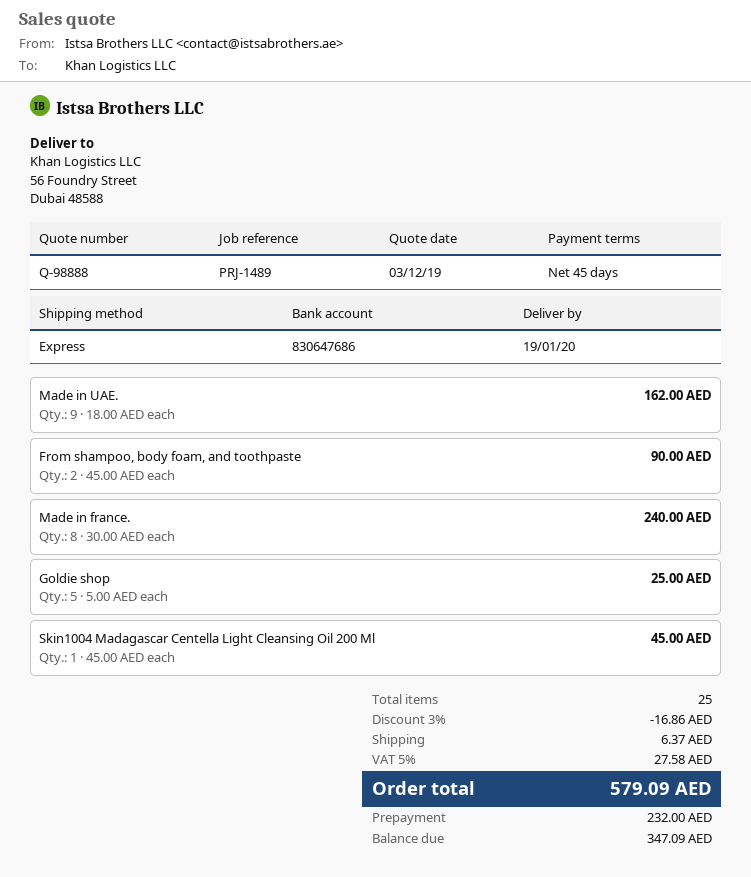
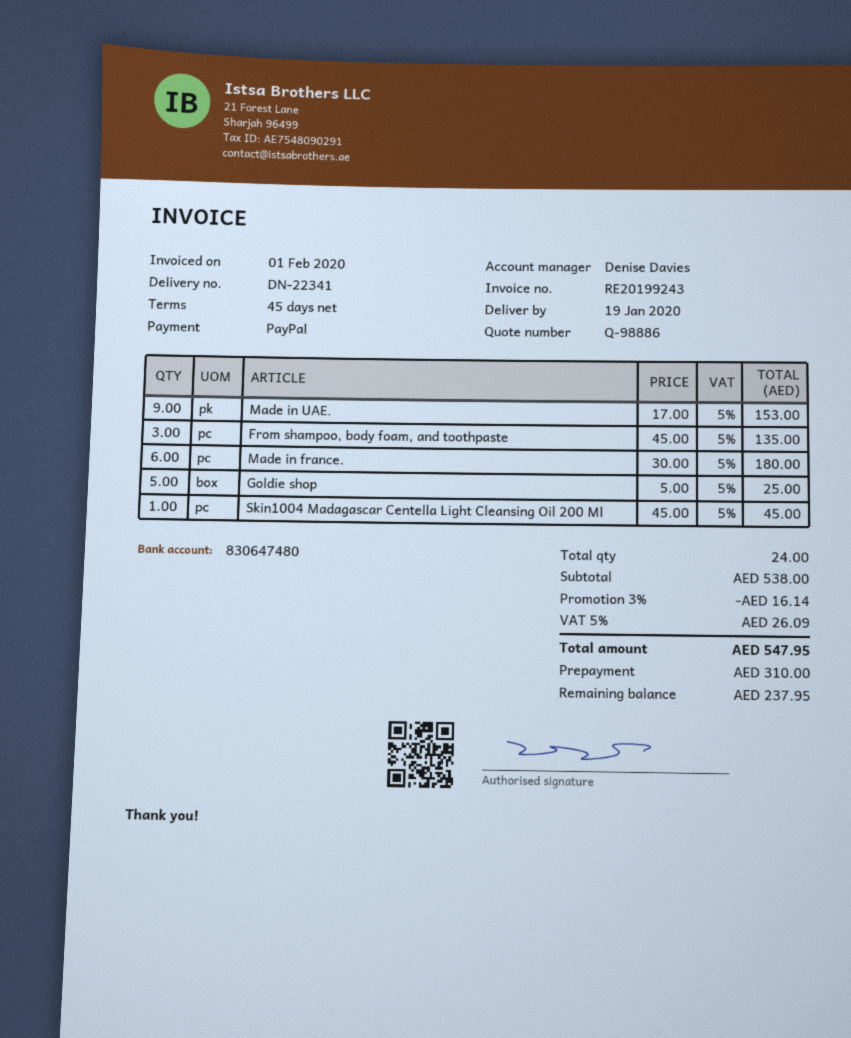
quote number: Q-98888 -> Q-98886
bank account: 830647686 -> 830647480
Made in UAE.: 9 x 18.00 = 162.00 -> 9 x 17.00 = 153.00
From shampoo, body foam, and toothpaste: 2 x 45.00 = 90.00 -> 3 x 45.00 = 135.00
Made in france.: 8 x 30.00 = 240.00 -> 6 x 30.00 = 180.00
total quantity: 25 -> 24
discount: 3% = 16.86 -> 3% = 16.14
shipping: 6.37 -> none
tax: 5% = 27.58 -> 5% = 26.09
total: 579.09 -> 547.95
deposit: 232.00 -> 310.00
balance: 347.09 -> 237.95

